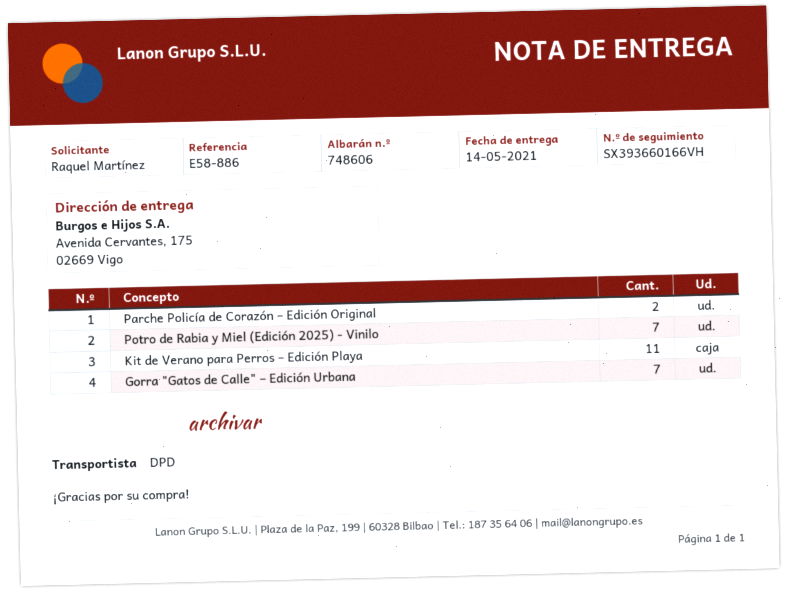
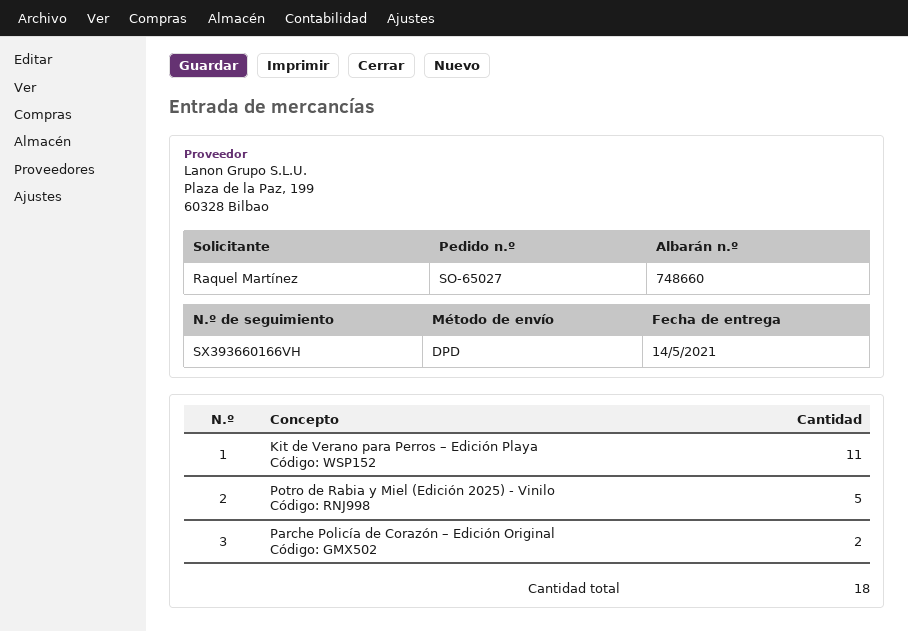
delivery note number: 748606 -> 748660
Potro de Rabia y Miel (Edición 2025) - Vinilo: 7 -> 5
Gorra "Gatos de Calle" – Edición Urbana: 7 -> none

